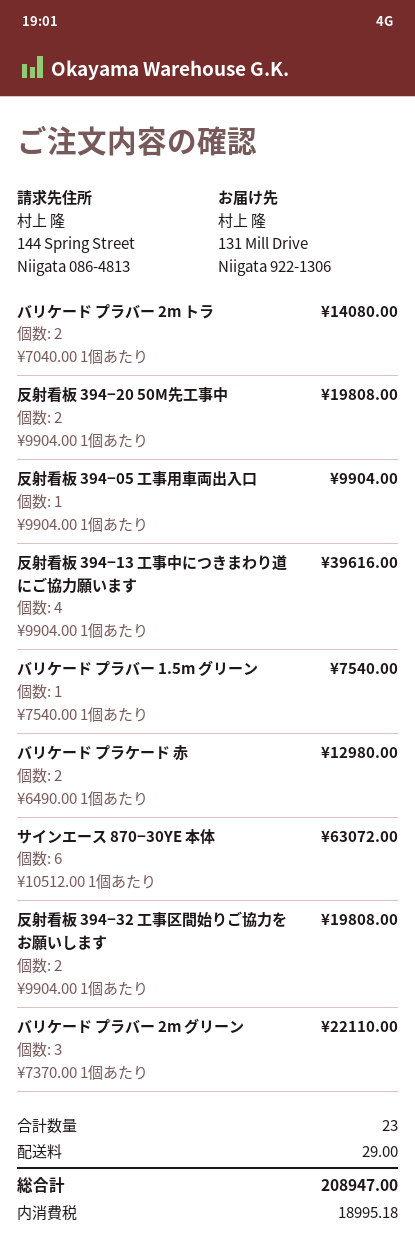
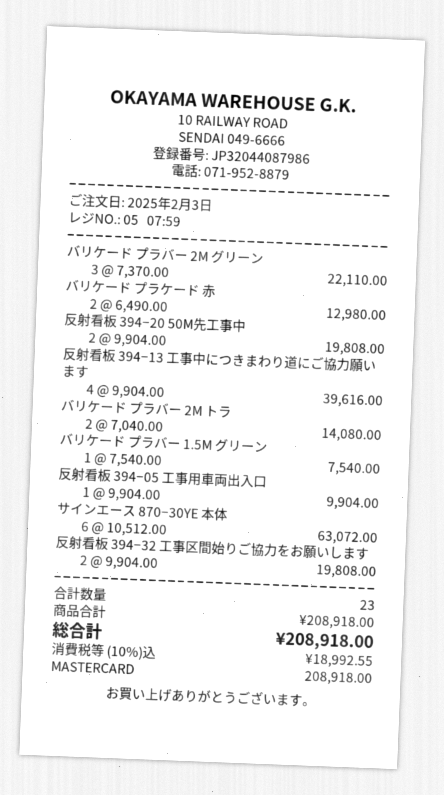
shipping: 29.00 -> none
tax: 18995.18 -> 18992.55
total: 208947.00 -> 208918.00

